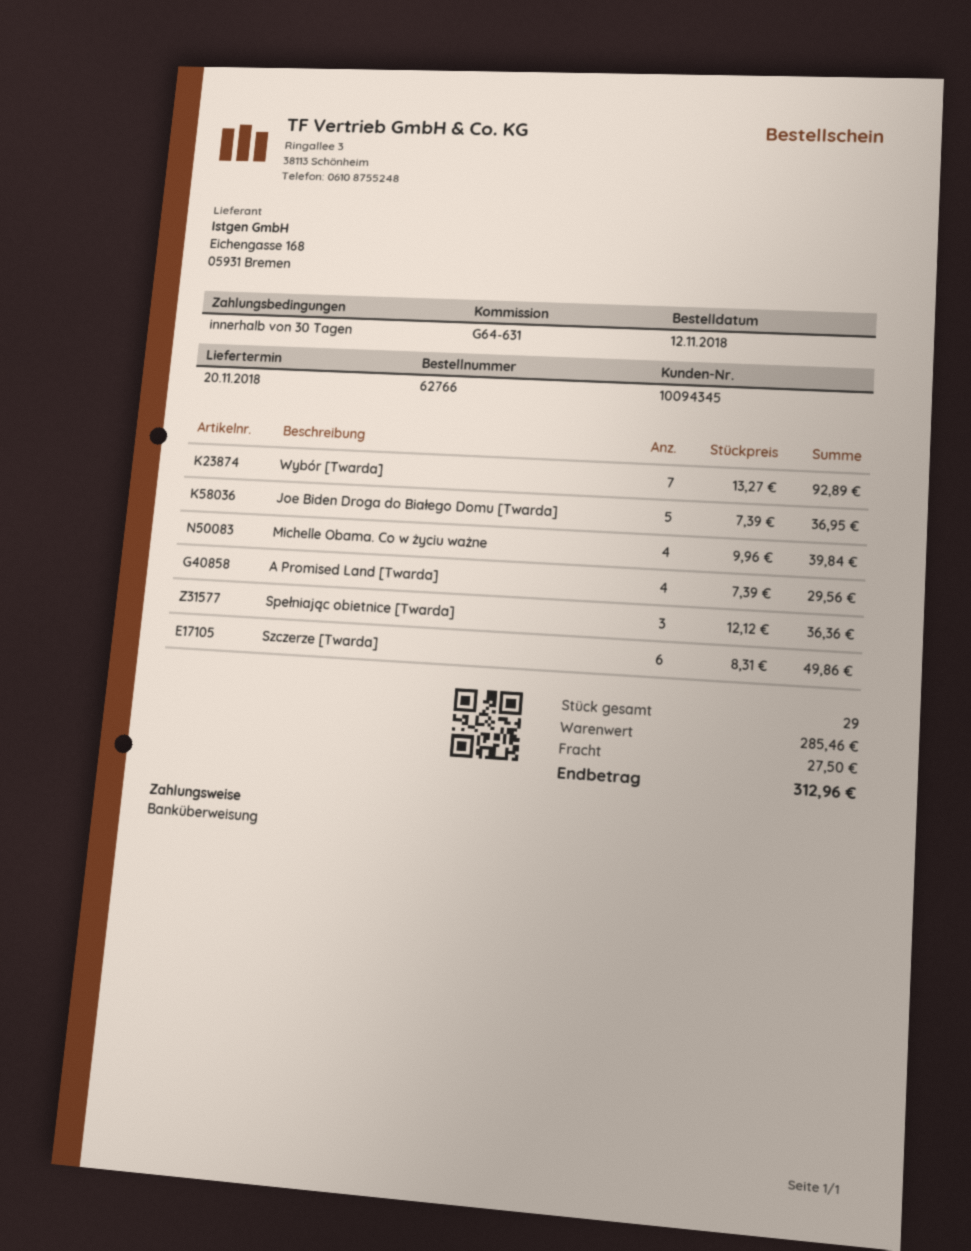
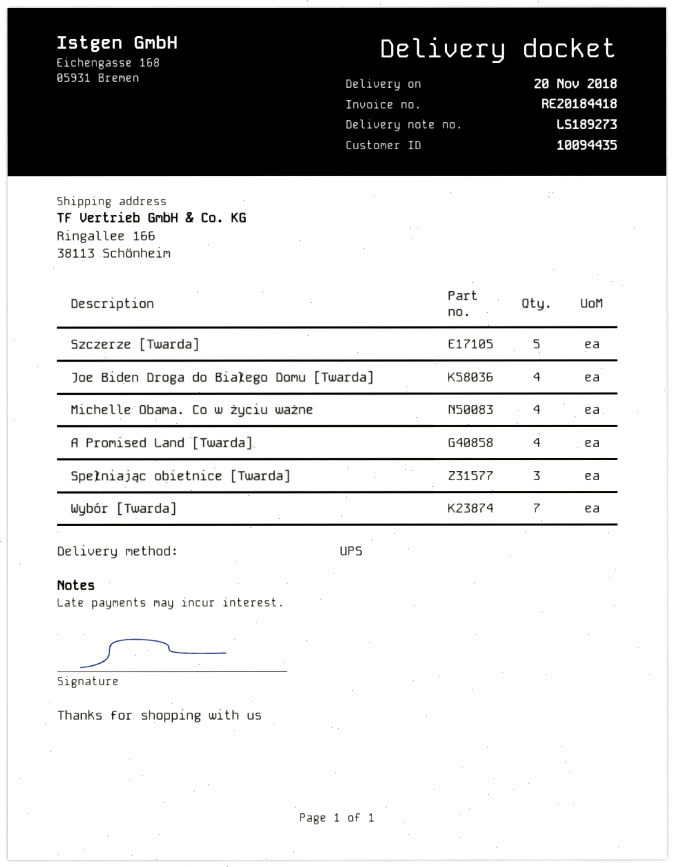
customer number: 10094345 -> 10094435
Joe Biden Droga do Białego Domu [Twarda]: 5 -> 4
Szczerze [Twarda]: 6 -> 5

